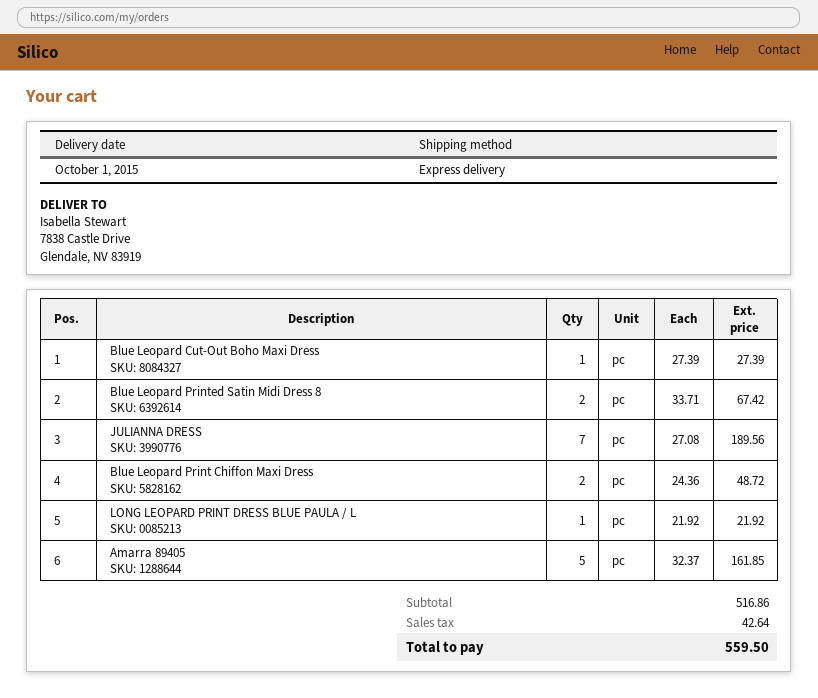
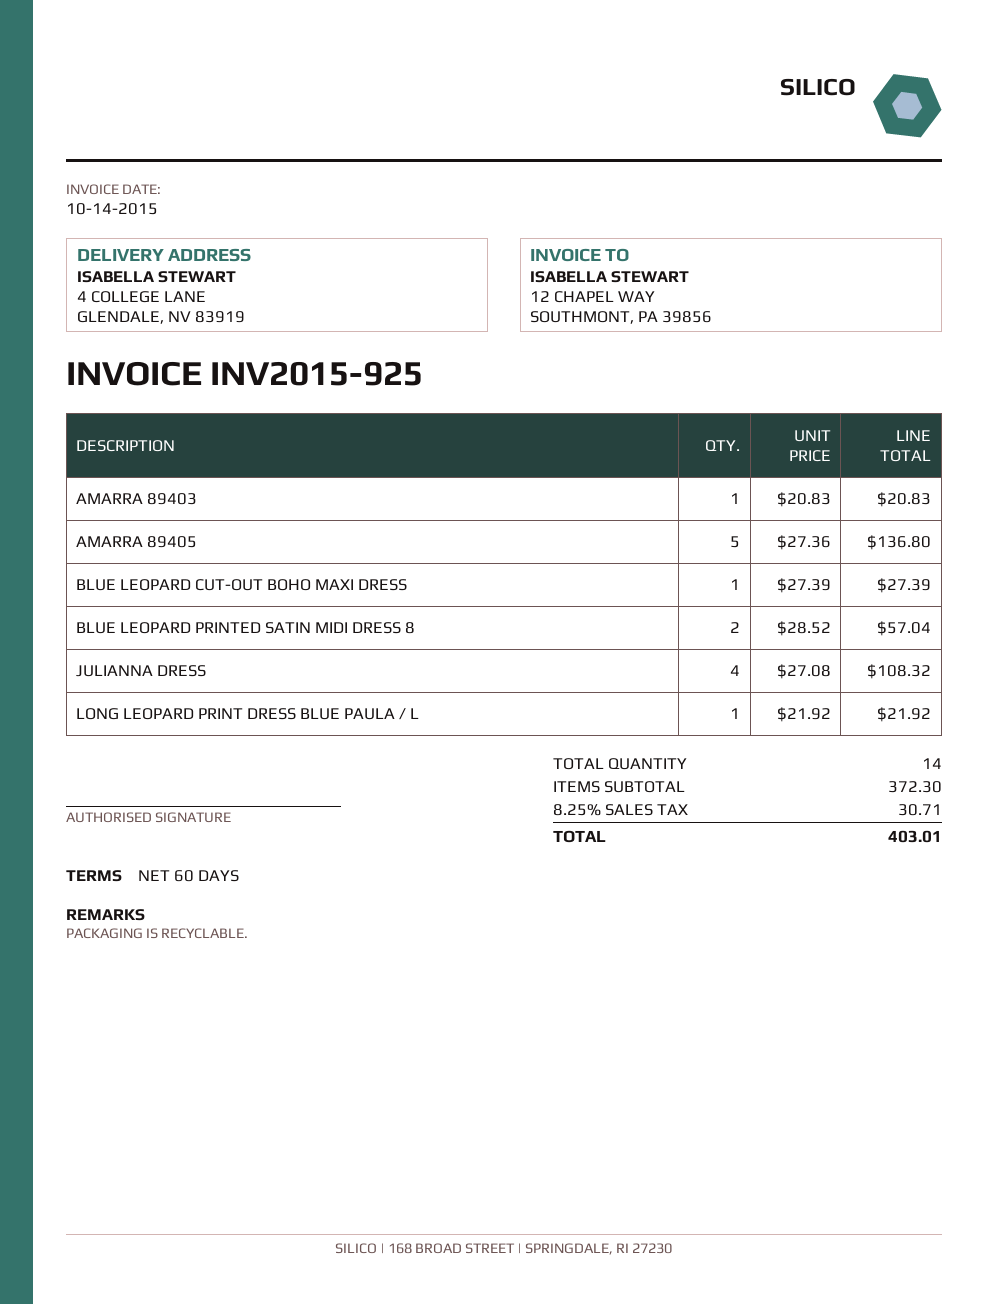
ship to: 7838 Castle Drive, Glendale, NV 83919 -> 4 COLLEGE LANE, GLENDALE, NV 83919
Blue Leopard Printed Satin Midi Dress 8: 2 x 33.71 = 67.42 -> 2 x 28.52 = 57.04
JULIANNA DRESS: 7 x 27.08 = 189.56 -> 4 x 27.08 = 108.32
Blue Leopard Print Chiffon Maxi Dress: 2 x 24.36 = 48.72 -> none
Amarra 89405: 5 x 32.37 = 161.85 -> 5 x 27.36 = 136.80
AMARRA 89403: none -> 1 x 20.83 = 20.83
subtotal: 516.86 -> 372.30
tax: 42.64 -> 30.71
total: 559.50 -> 403.01

